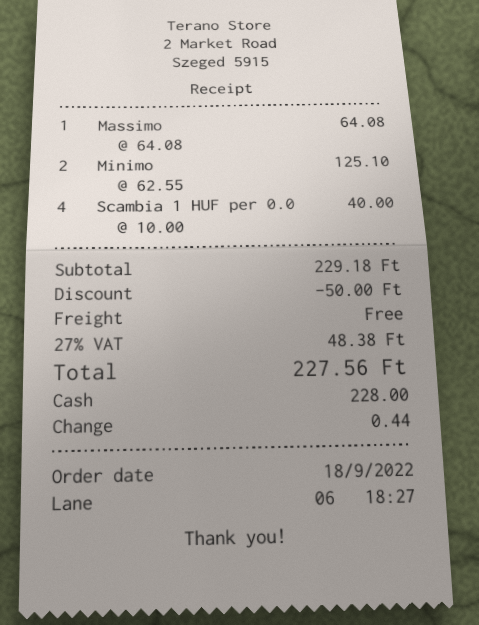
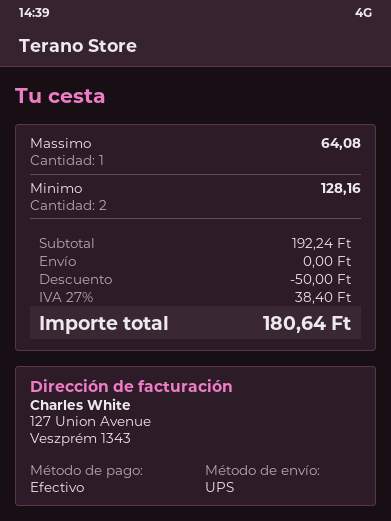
Minimo: 2 for 125.10 -> 2 for 128.16
Scambia 1 HUF per 0.0: 4 for 40.00 -> none
subtotal: 229.18 -> 192.24
tax: 27% = 48.38 -> 27% = 38.40
total: 227.56 -> 180.64

